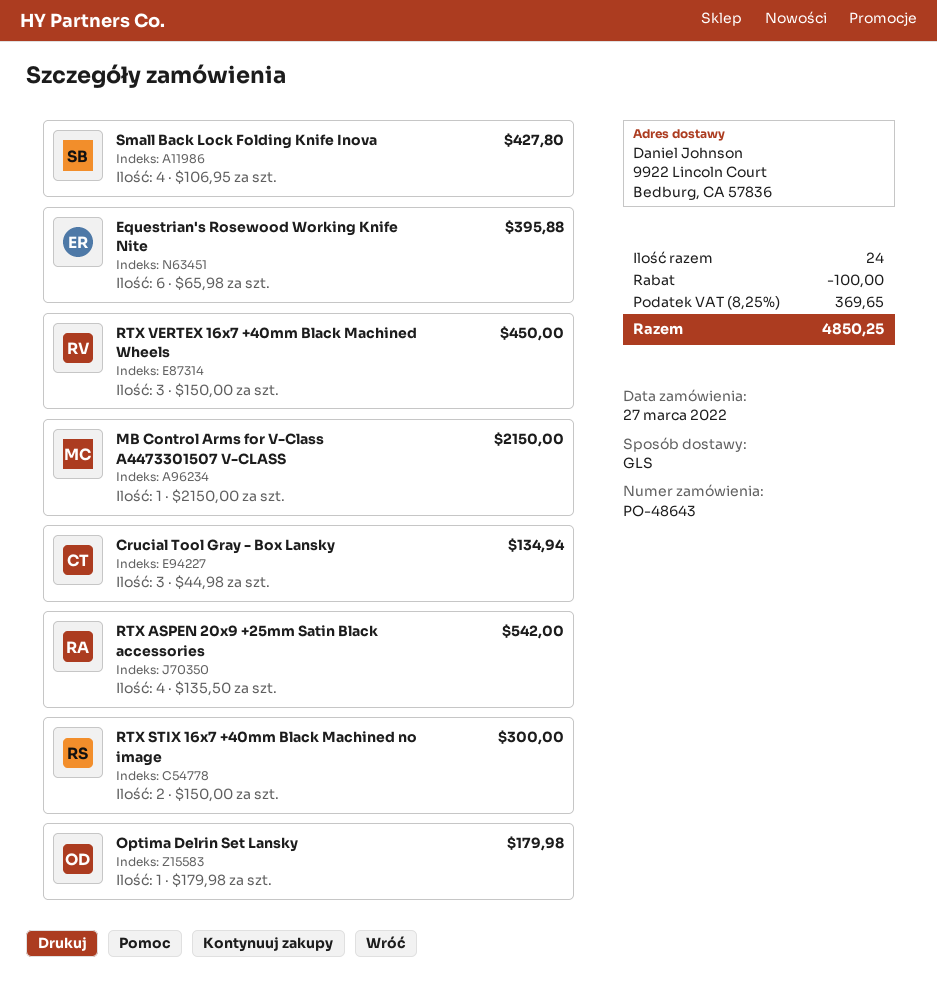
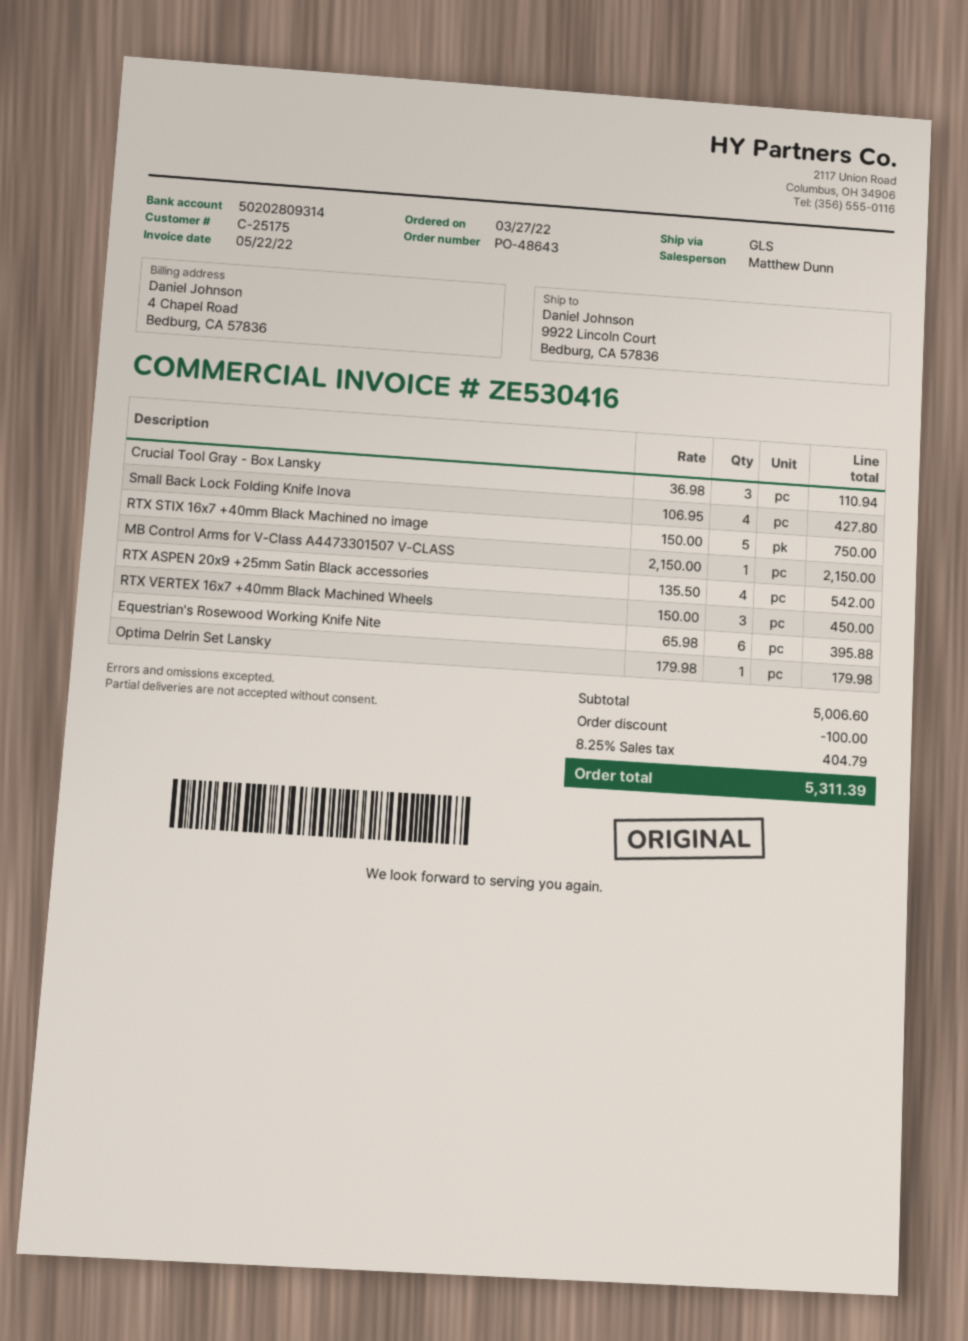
Crucial Tool Gray - Box Lansky: 3 x 44.98 = 134.94 -> 3 x 36.98 = 110.94
RTX STIX 16x7 +40mm Black Machined no image: 2 x 150.00 = 300.00 -> 5 x 150.00 = 750.00
tax: 8.25% = 369.65 -> 8.25% = 404.79
total: 4850.25 -> 5311.39

